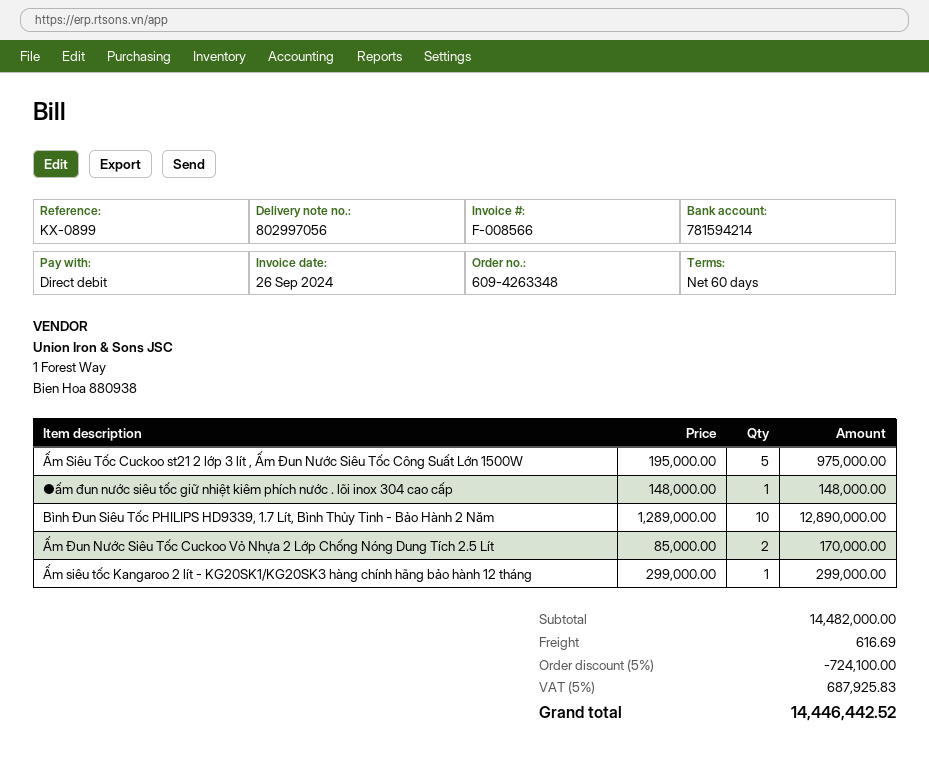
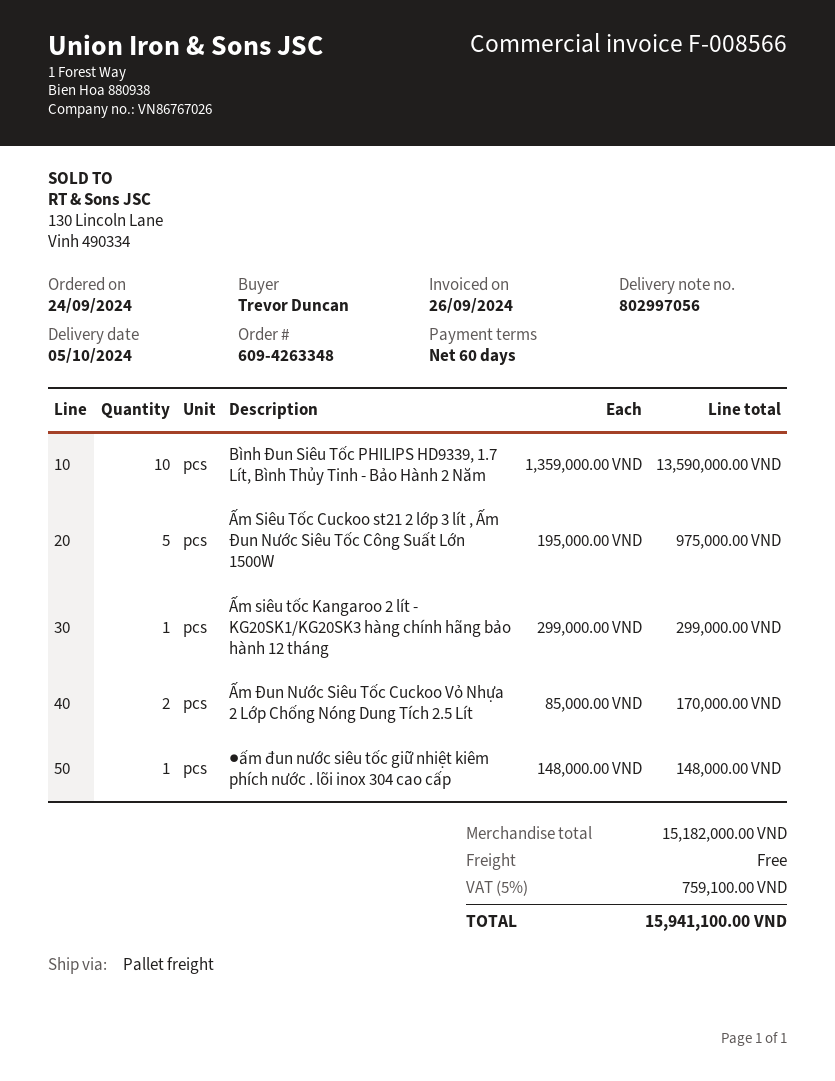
Bình Đun Siêu Tốc PHILIPS HD9339, 1.7 Lít, Bình Thủy Tinh - Bảo Hành 2 Năm: 10 x 1289000.00 = 12890000.00 -> 10 x 1359000.00 = 13590000.00
subtotal: 14482000.00 -> 15182000.00
discount: 5% = 724100.00 -> none
shipping: 616.69 -> 0.00
tax: 5% = 687925.83 -> 5% = 759100.00
total: 14446442.52 -> 15941100.00

